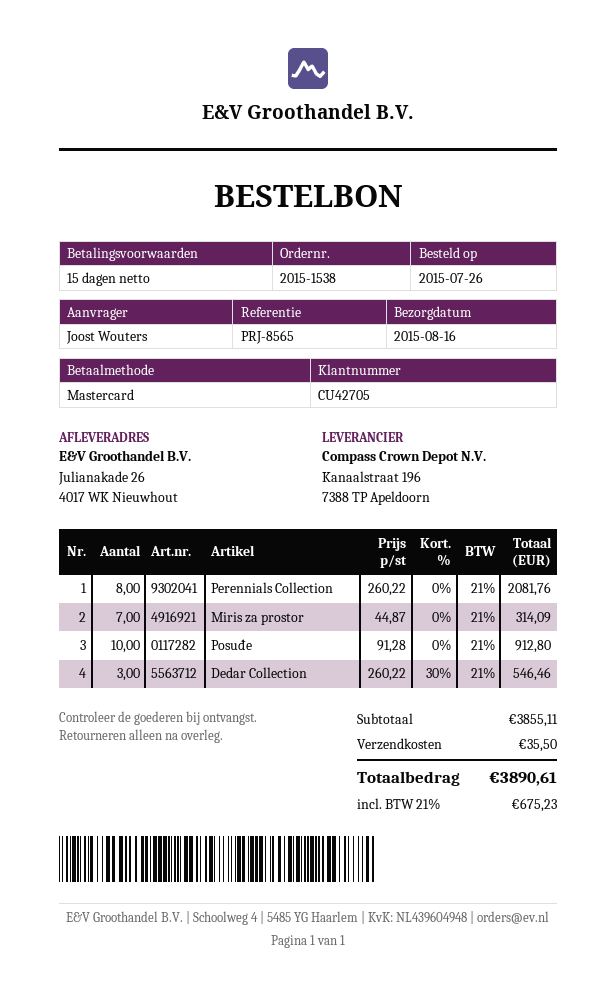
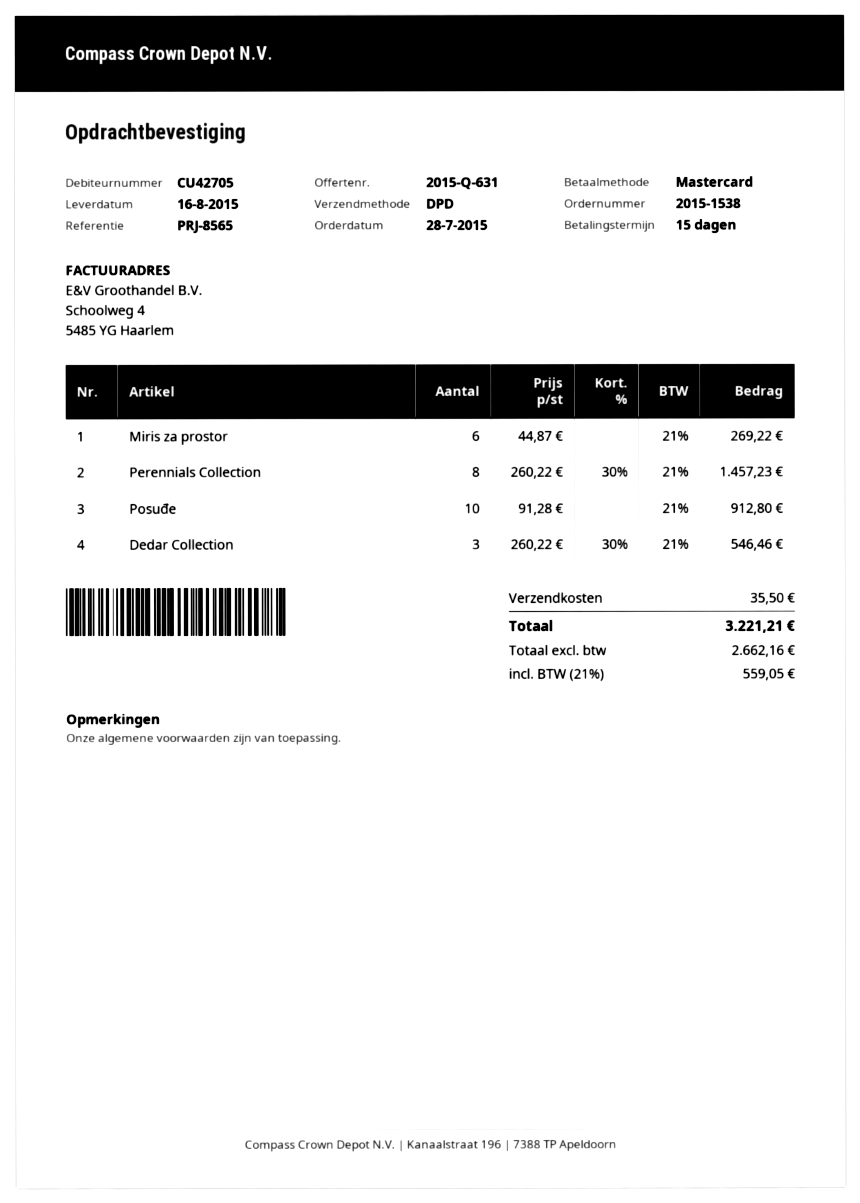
order date: 2015-07-26 -> 2015-07-28
Perennials Collection: 8 x 260.22 = 2081.76 -> 8 x 260.22 - 30% = 1457.23
Miris za prostor: 7 x 44.87 = 314.09 -> 6 x 44.87 = 269.22
tax: 21% = 675.23 -> 21% = 559.05
total: 3890.61 -> 3221.21

